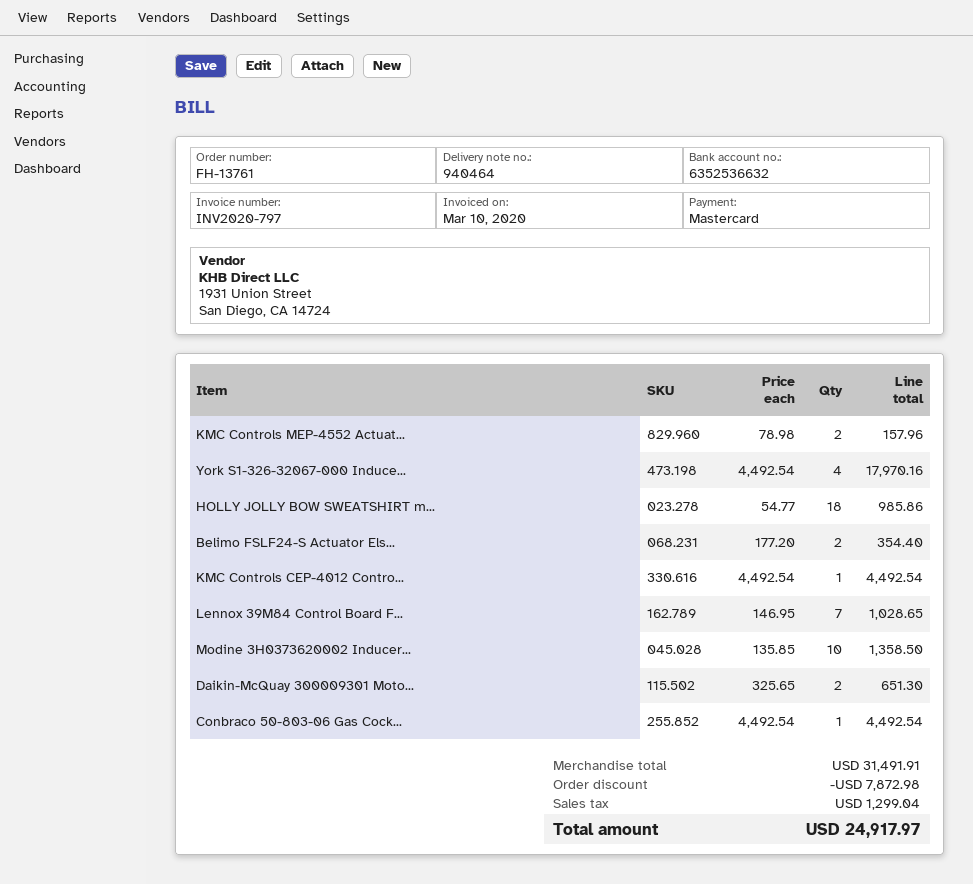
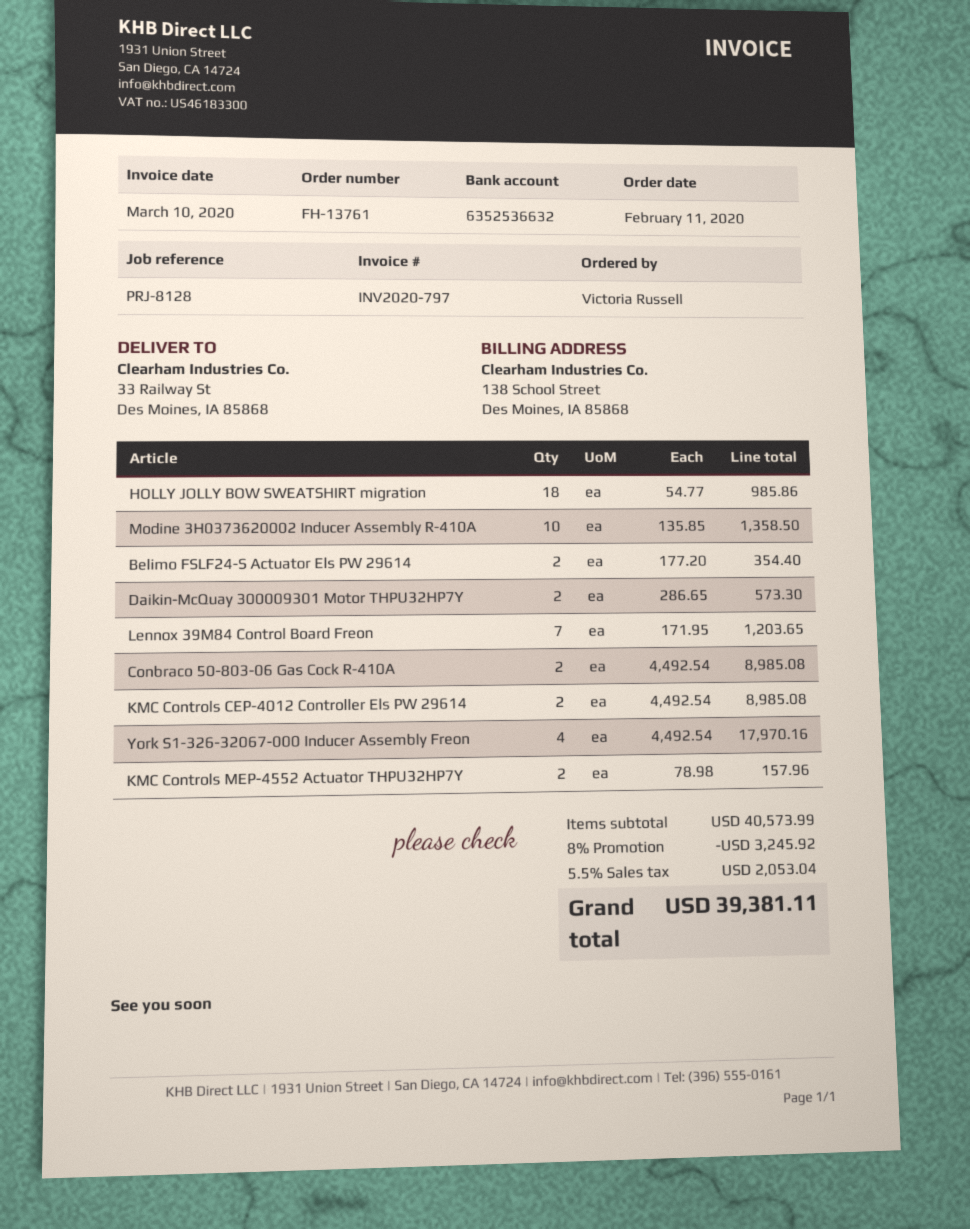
KMC Controls CEP-4012 Contro...: 1 x 4492.54 = 4492.54 -> 2 x 4492.54 = 8985.08
Lennox 39M84 Control Board F...: 7 x 146.95 = 1028.65 -> 7 x 171.95 = 1203.65
Daikin-McQuay 300009301 Moto...: 2 x 325.65 = 651.30 -> 2 x 286.65 = 573.30
Conbraco 50-803-06 Gas Cock...: 1 x 4492.54 = 4492.54 -> 2 x 4492.54 = 8985.08
subtotal: 31491.91 -> 40573.99
discount: 7872.98 -> 3245.92
tax: 1299.04 -> 2053.04
total: 24917.97 -> 39381.11

